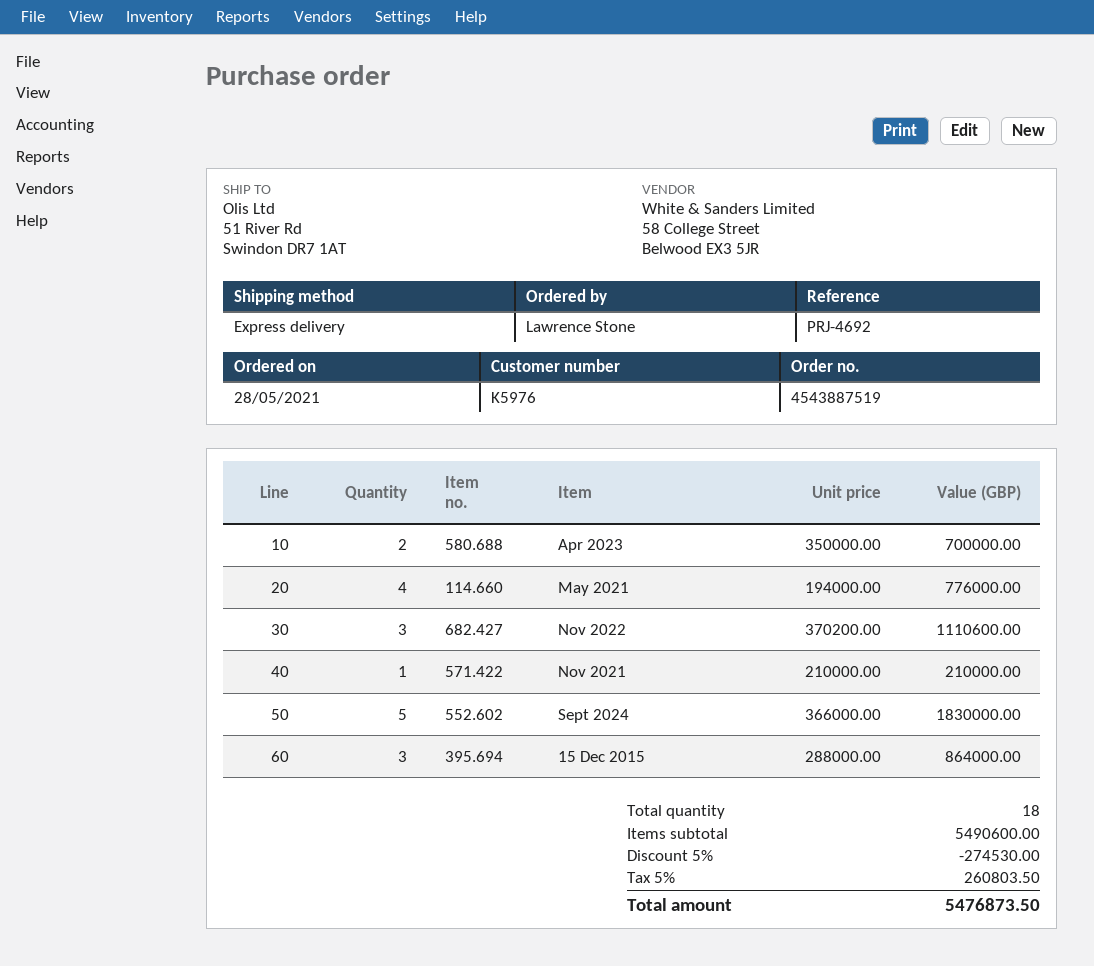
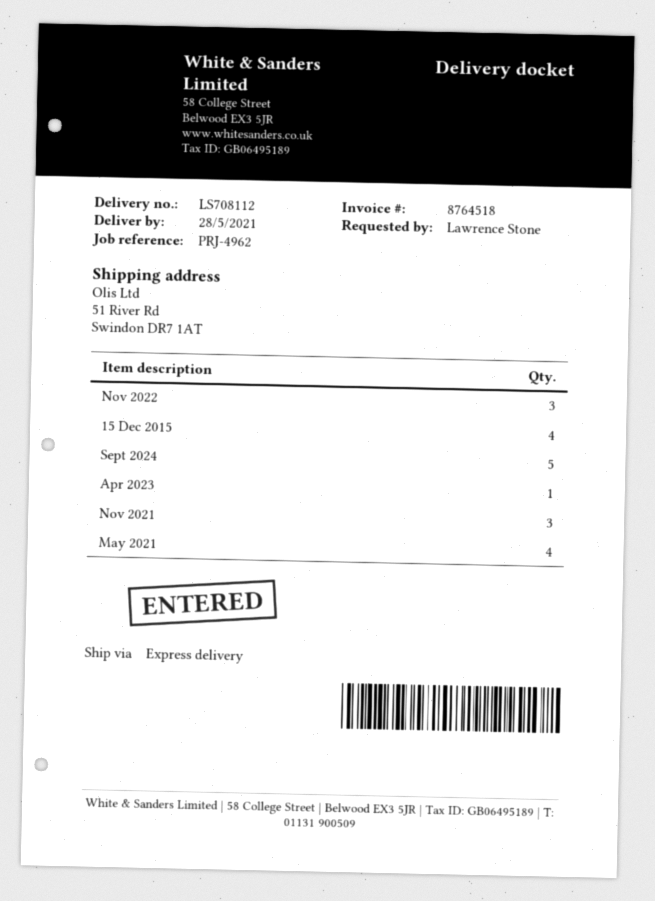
reference: PRJ-4692 -> PRJ-4962
Apr 2023: 2 -> 1
Nov 2021: 1 -> 3
15 Dec 2015: 3 -> 4

